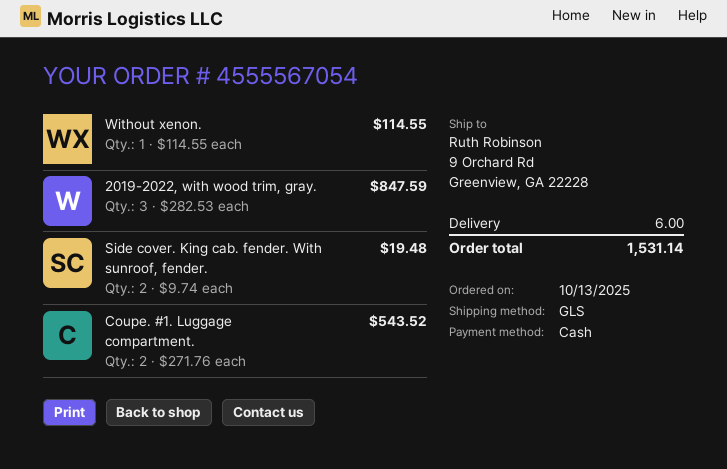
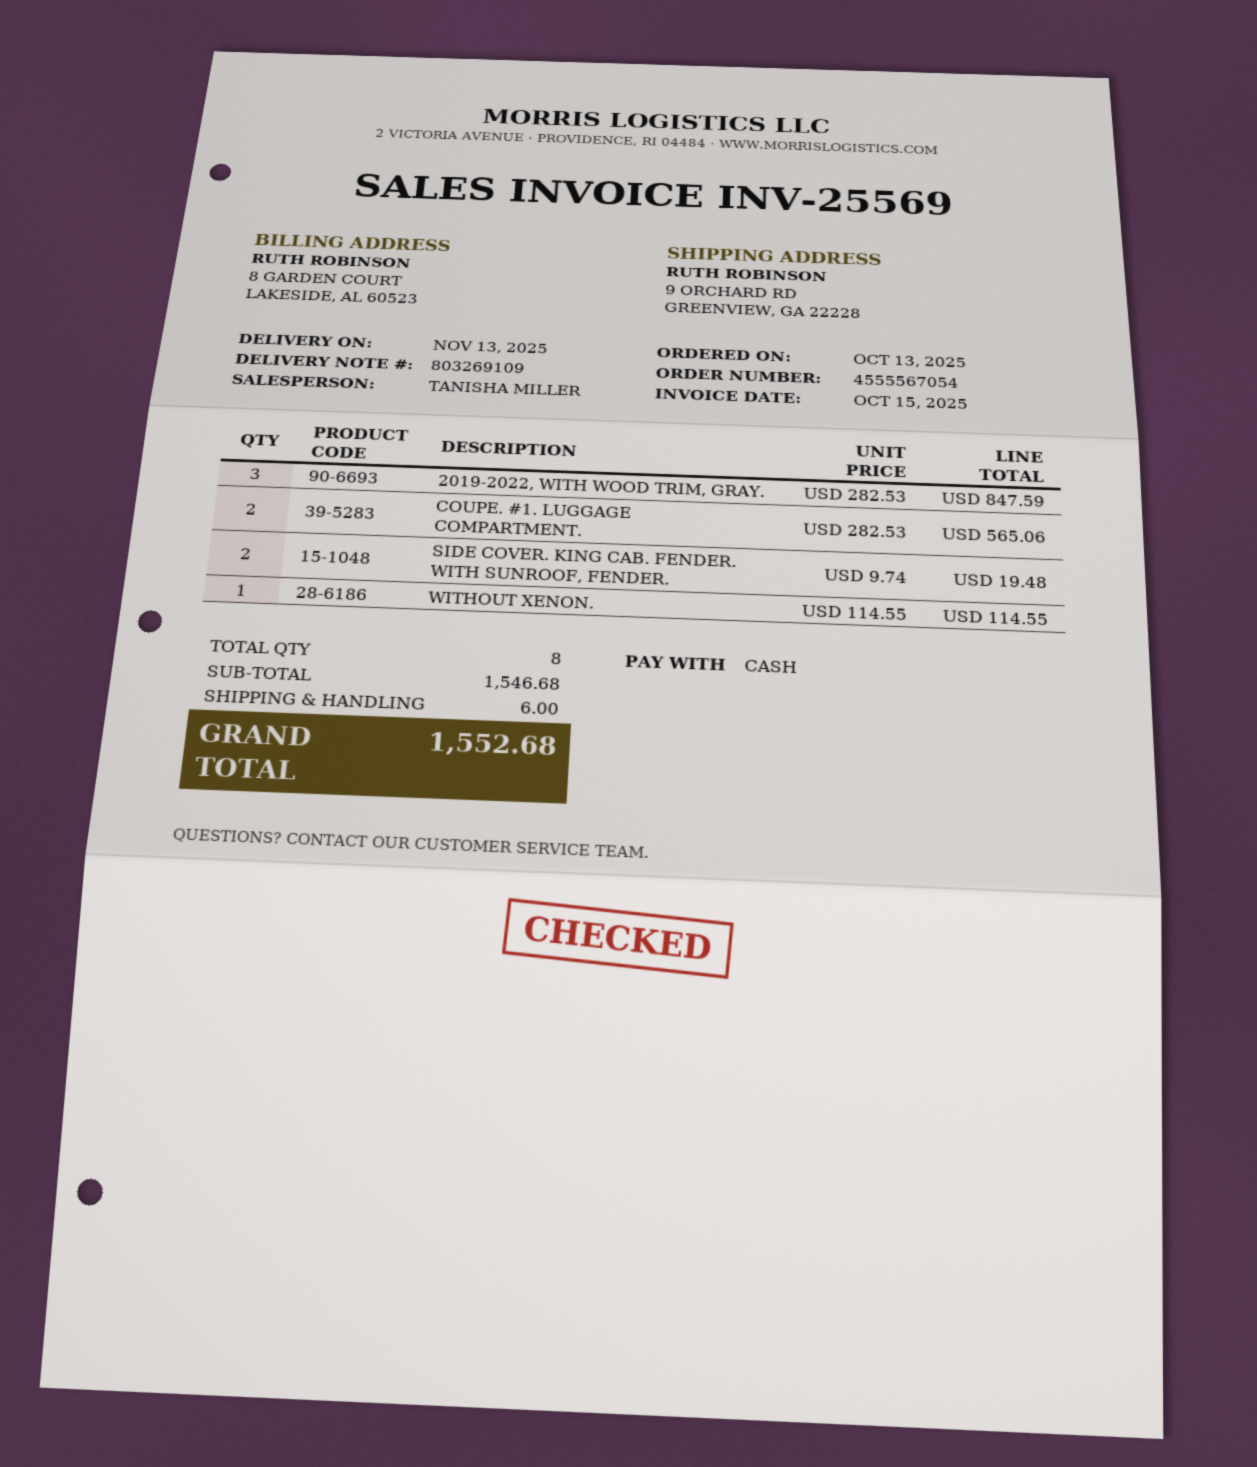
Coupe. #1. Luggage compartment.: 2 x 271.76 = 543.52 -> 2 x 282.53 = 565.06
total: 1531.14 -> 1552.68

